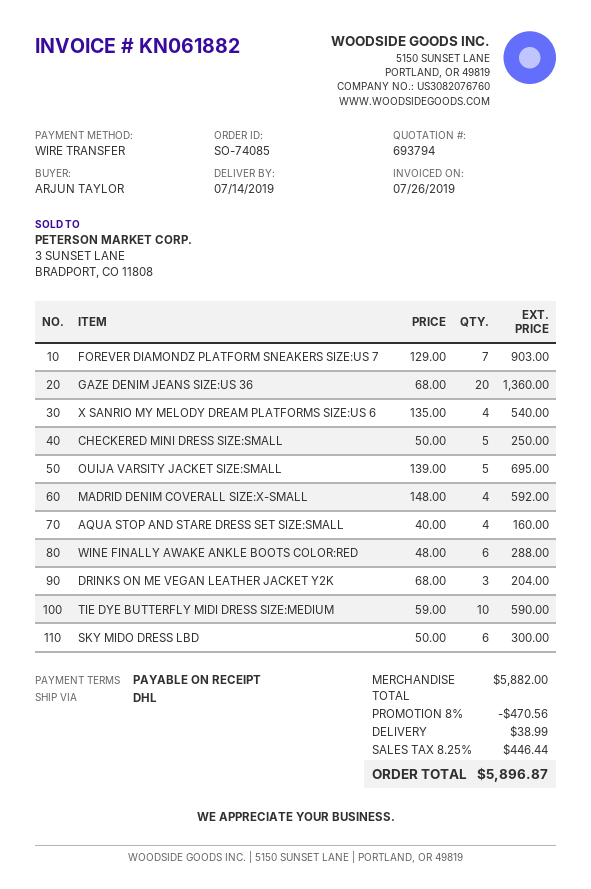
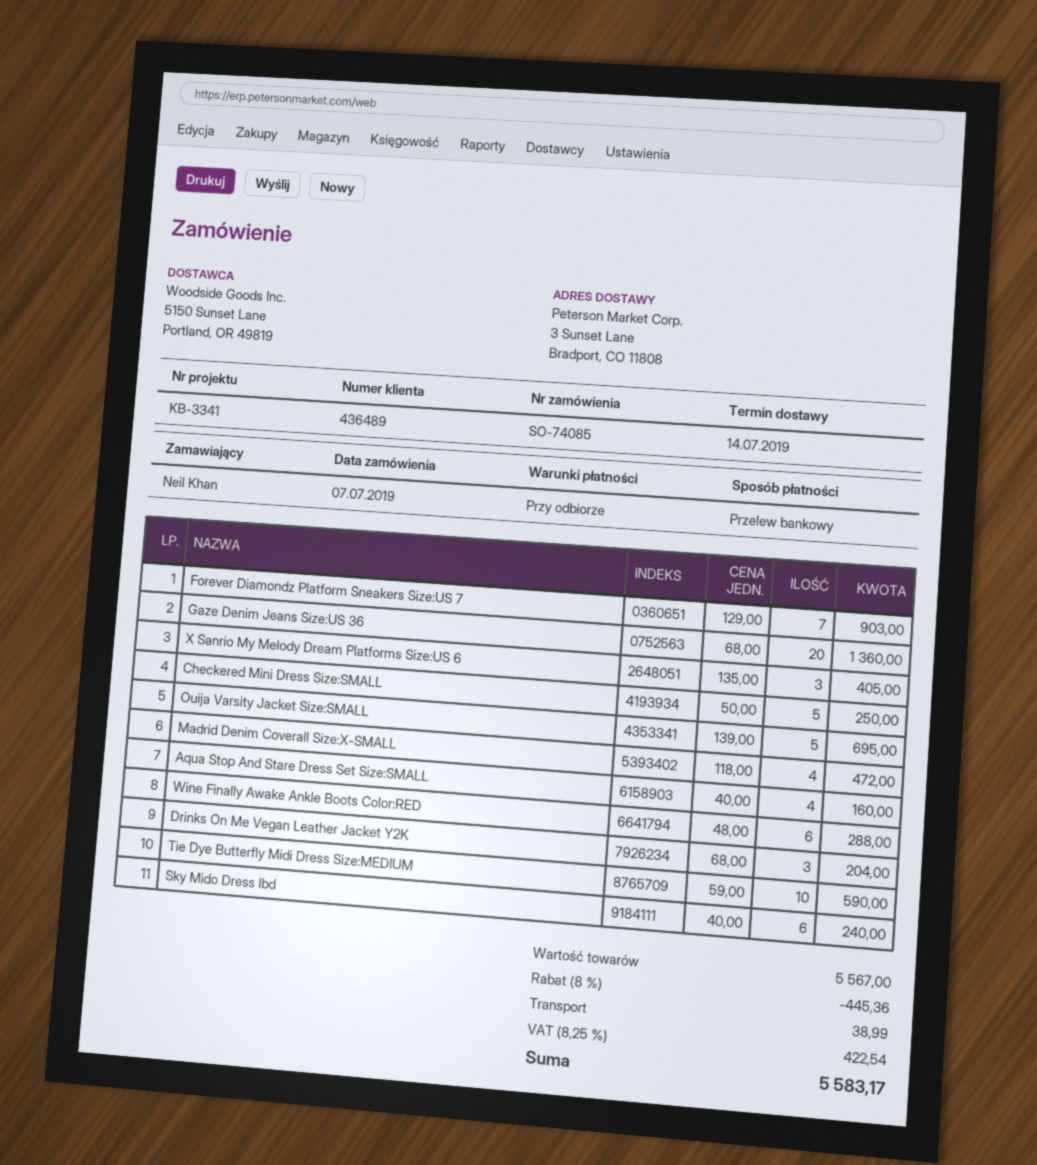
ordered by: ARJUN TAYLOR -> Neil Khan
X SANRIO MY MELODY DREAM PLATFORMS SIZE:US 6: 4 x 135.00 = 540.00 -> 3 x 135.00 = 405.00
MADRID DENIM COVERALL SIZE:X-SMALL: 4 x 148.00 = 592.00 -> 4 x 118.00 = 472.00
SKY MIDO DRESS LBD: 6 x 50.00 = 300.00 -> 6 x 40.00 = 240.00
subtotal: 5882.00 -> 5567.00
discount: 8% = 470.56 -> 8% = 445.36
tax: 8.25% = 446.44 -> 8.25% = 422.54
total: 5896.87 -> 5583.17

